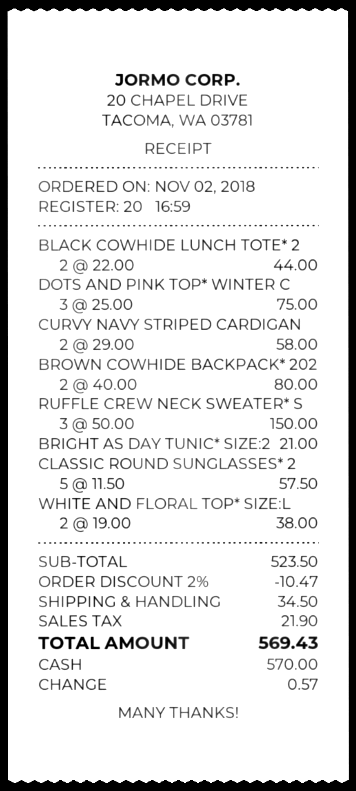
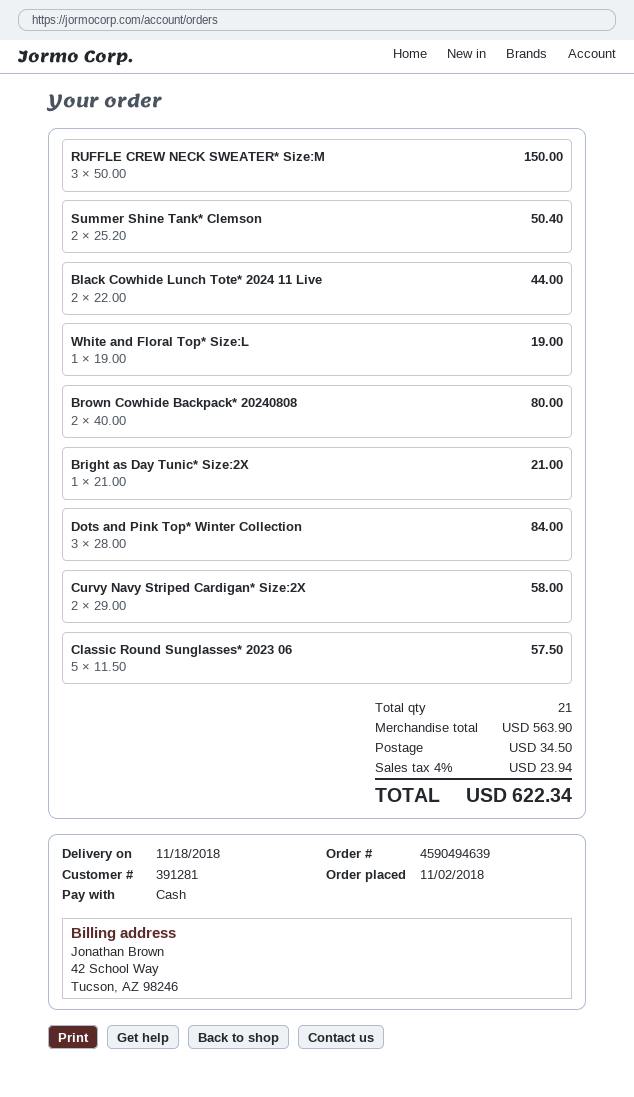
DOTS AND PINK TOP* WINTER C: 3 x 25.00 = 75.00 -> 3 x 28.00 = 84.00
WHITE AND FLORAL TOP* SIZE:L: 2 x 19.00 = 38.00 -> 1 x 19.00 = 19.00
Summer Shine Tank* Clemson: none -> 2 x 25.20 = 50.40
subtotal: 523.50 -> 563.90
discount: 2% = 10.47 -> none
tax: 21.90 -> 23.94
total: 569.43 -> 622.34

